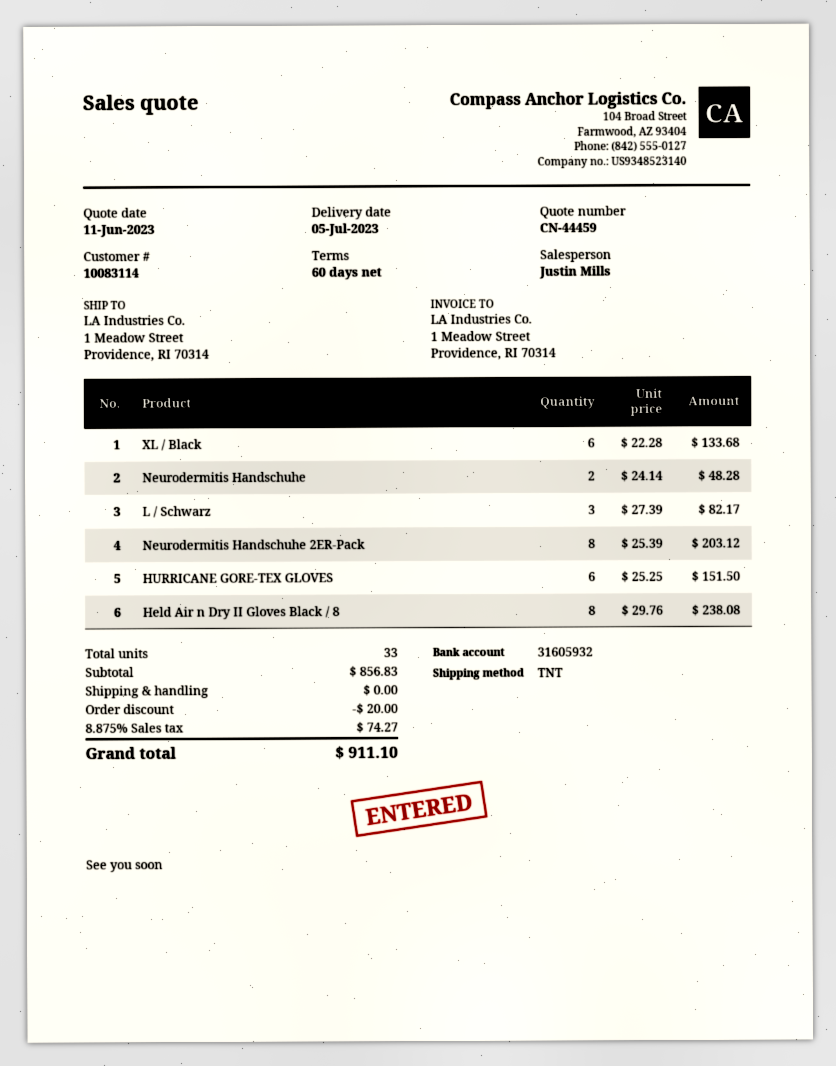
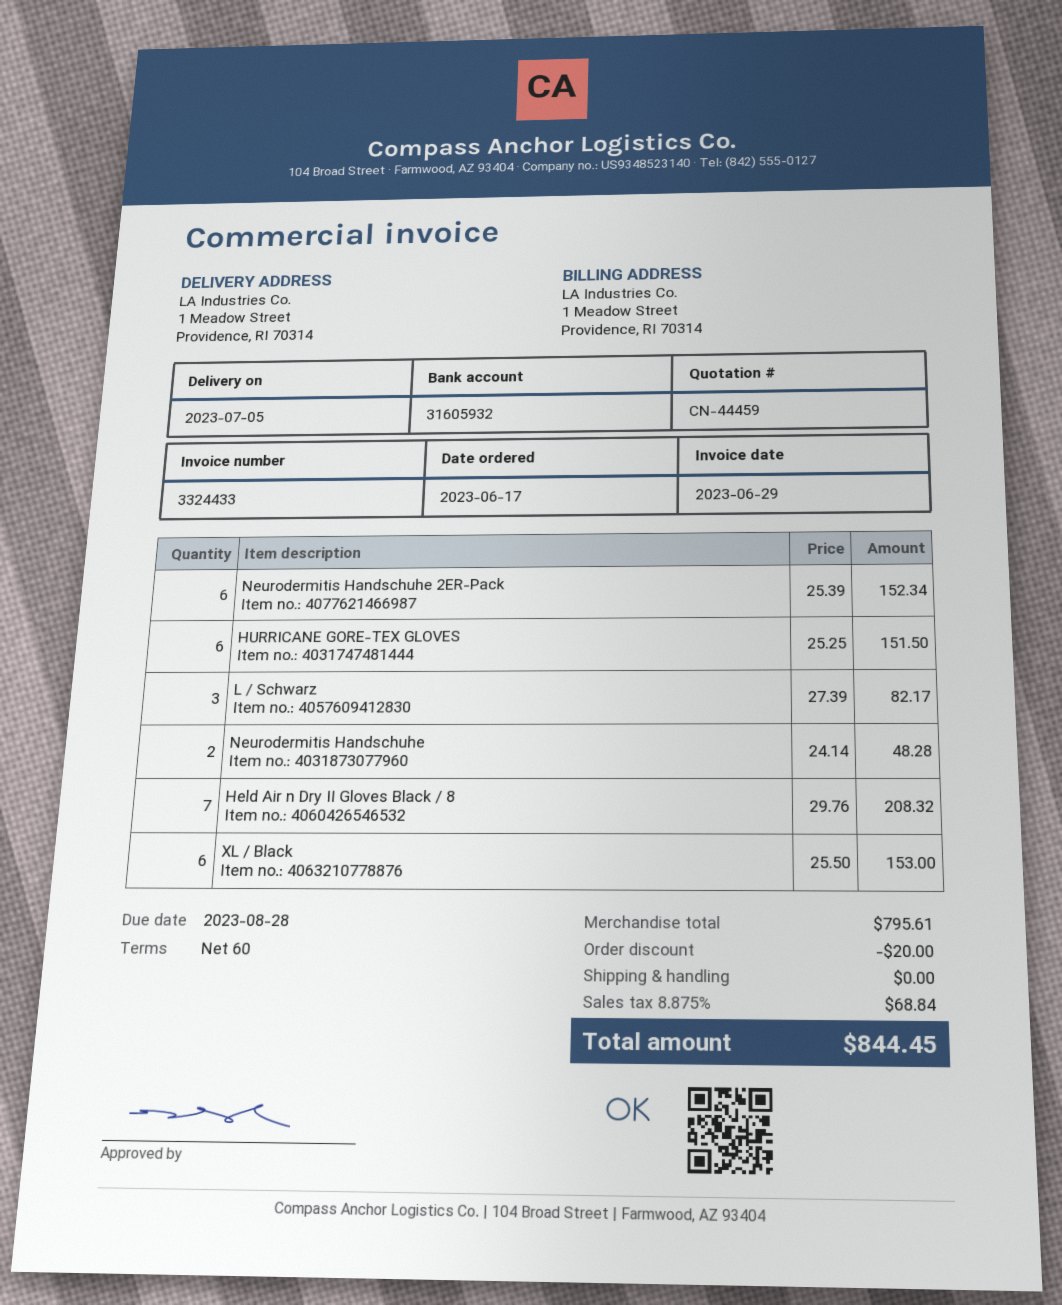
XL / Black: 6 x 22.28 = 133.68 -> 6 x 25.50 = 153.00
Neurodermitis Handschuhe 2ER-Pack: 8 x 25.39 = 203.12 -> 6 x 25.39 = 152.34
Held Air n Dry II Gloves Black / 8: 8 x 29.76 = 238.08 -> 7 x 29.76 = 208.32
subtotal: 856.83 -> 795.61
tax: 8.875% = 74.27 -> 8.875% = 68.84
total: 911.10 -> 844.45

